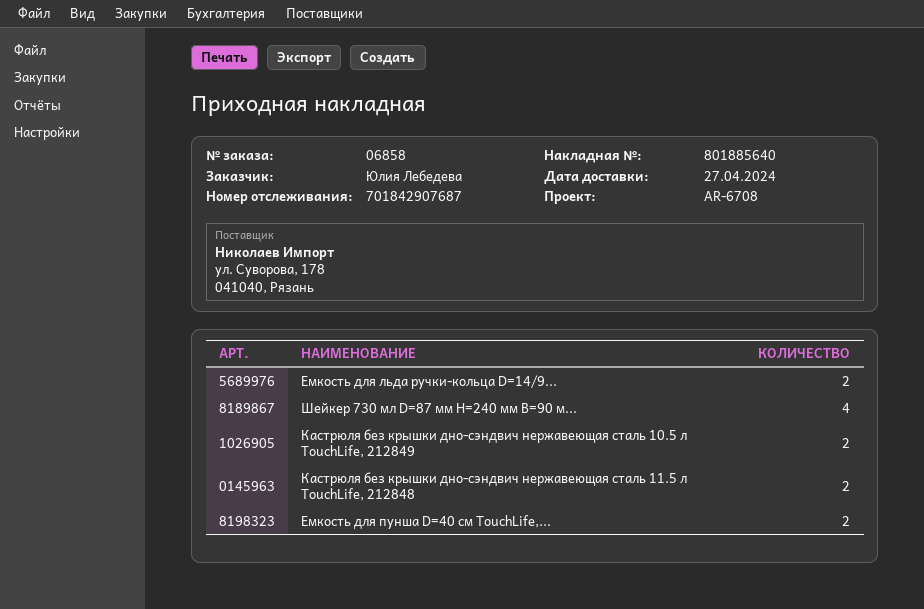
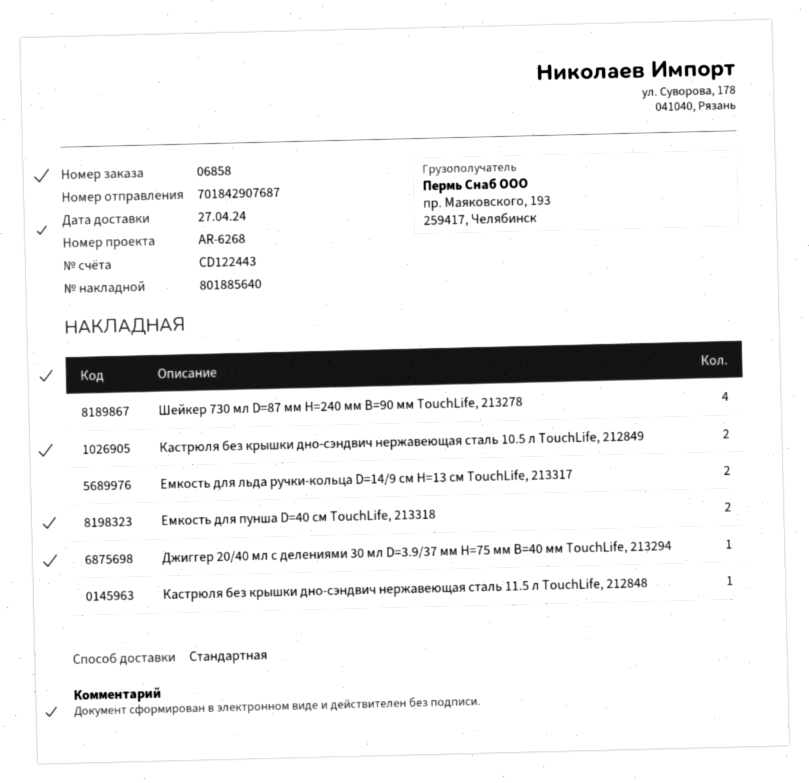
reference: AR-6708 -> AR-6268
Кастрюля без крышки дно-сэндвич нержавеющая сталь 11.5 л TouchLife, 212848: 2 -> 1
Джиггер 20/40 мл с делениями 30 мл D=3.9/37 мм H=75 мм B=40 мм TouchLife, 213294: none -> 1

